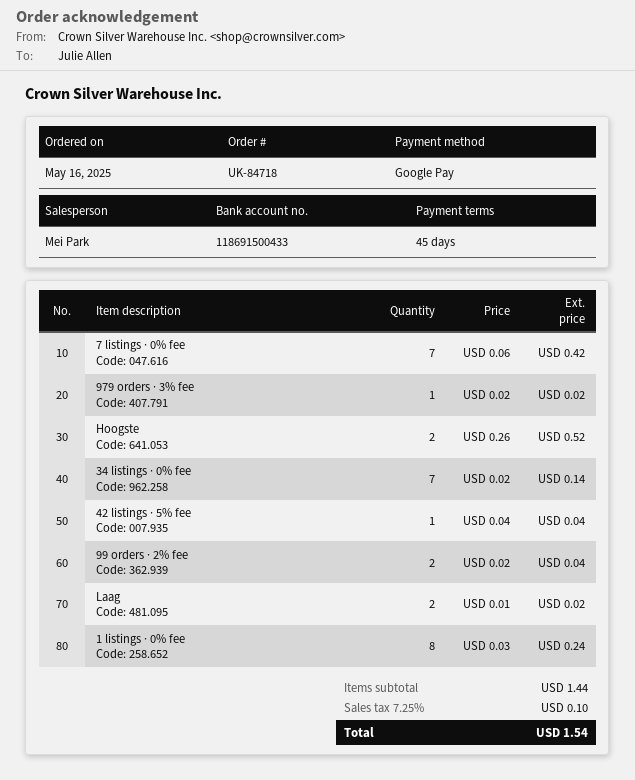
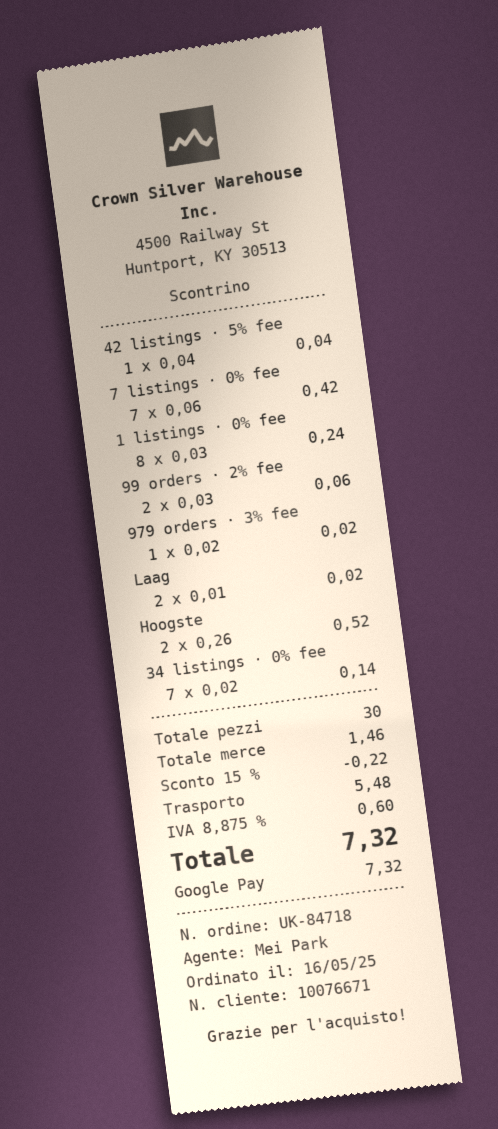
99 orders · 2% fee: 2 x 0.02 = 0.04 -> 2 x 0.03 = 0.06
subtotal: 1.44 -> 1.46
discount: none -> 15% = 0.22
shipping: none -> 5.48
tax: 7.25% = 0.10 -> 8.875% = 0.60
total: 1.54 -> 7.32

